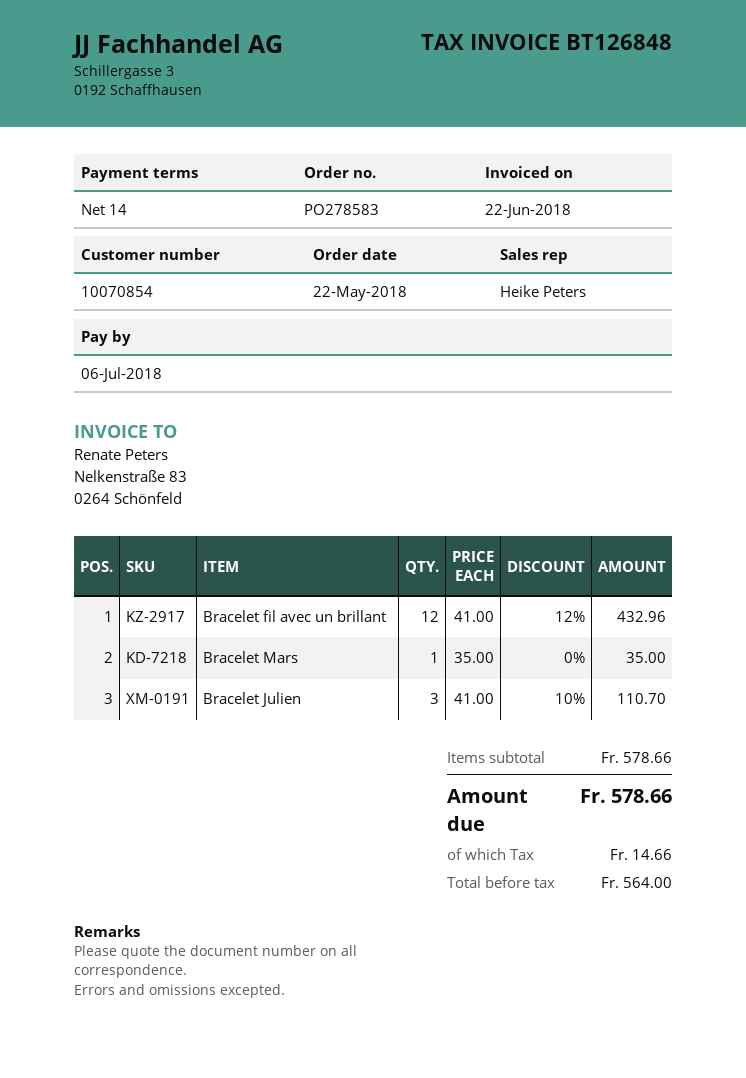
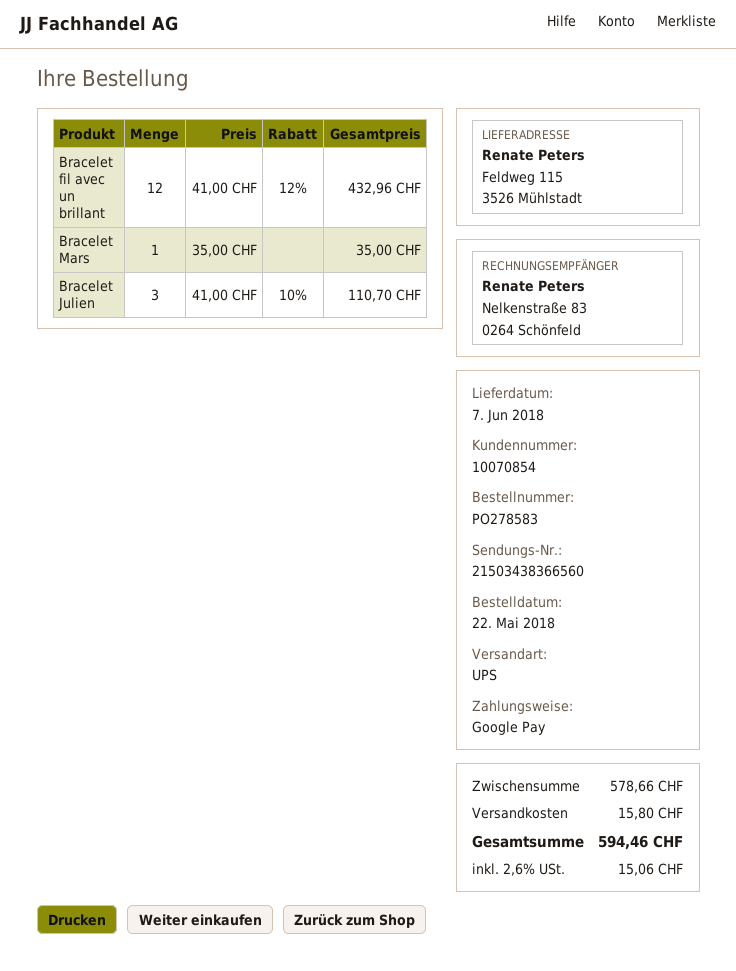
shipping: none -> 15.80
tax: 14.66 -> 15.06
total: 578.66 -> 594.46

